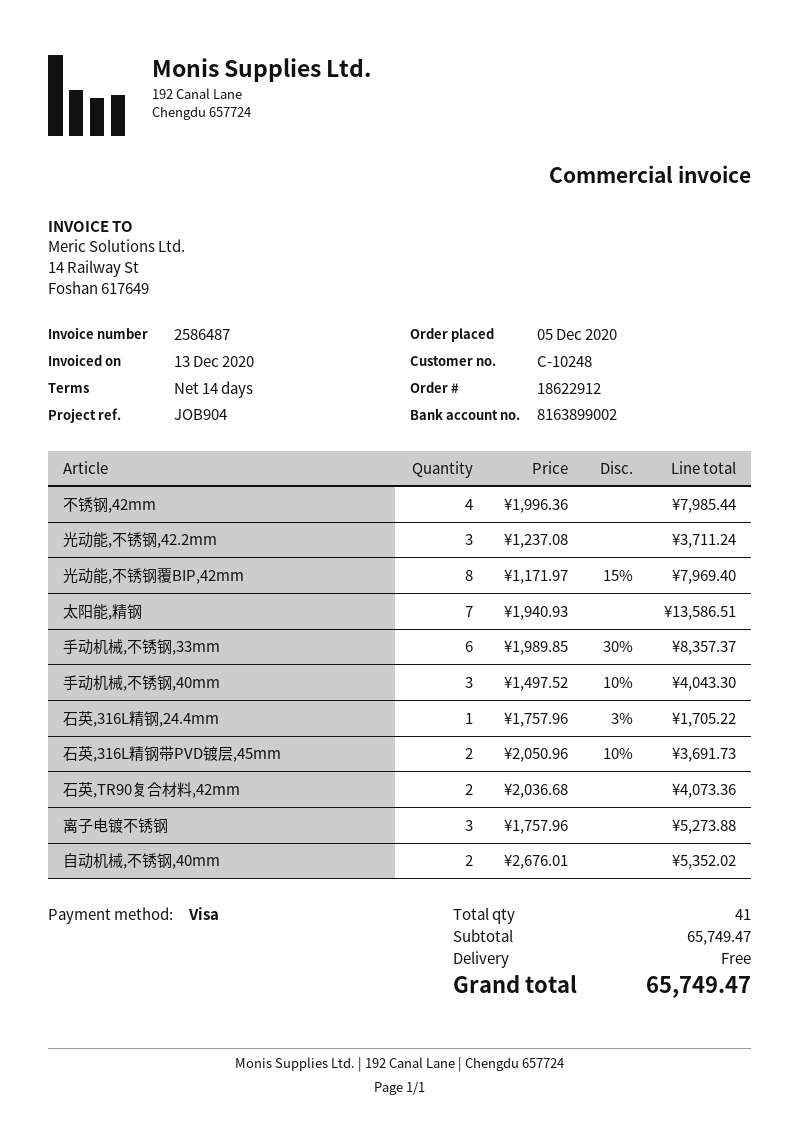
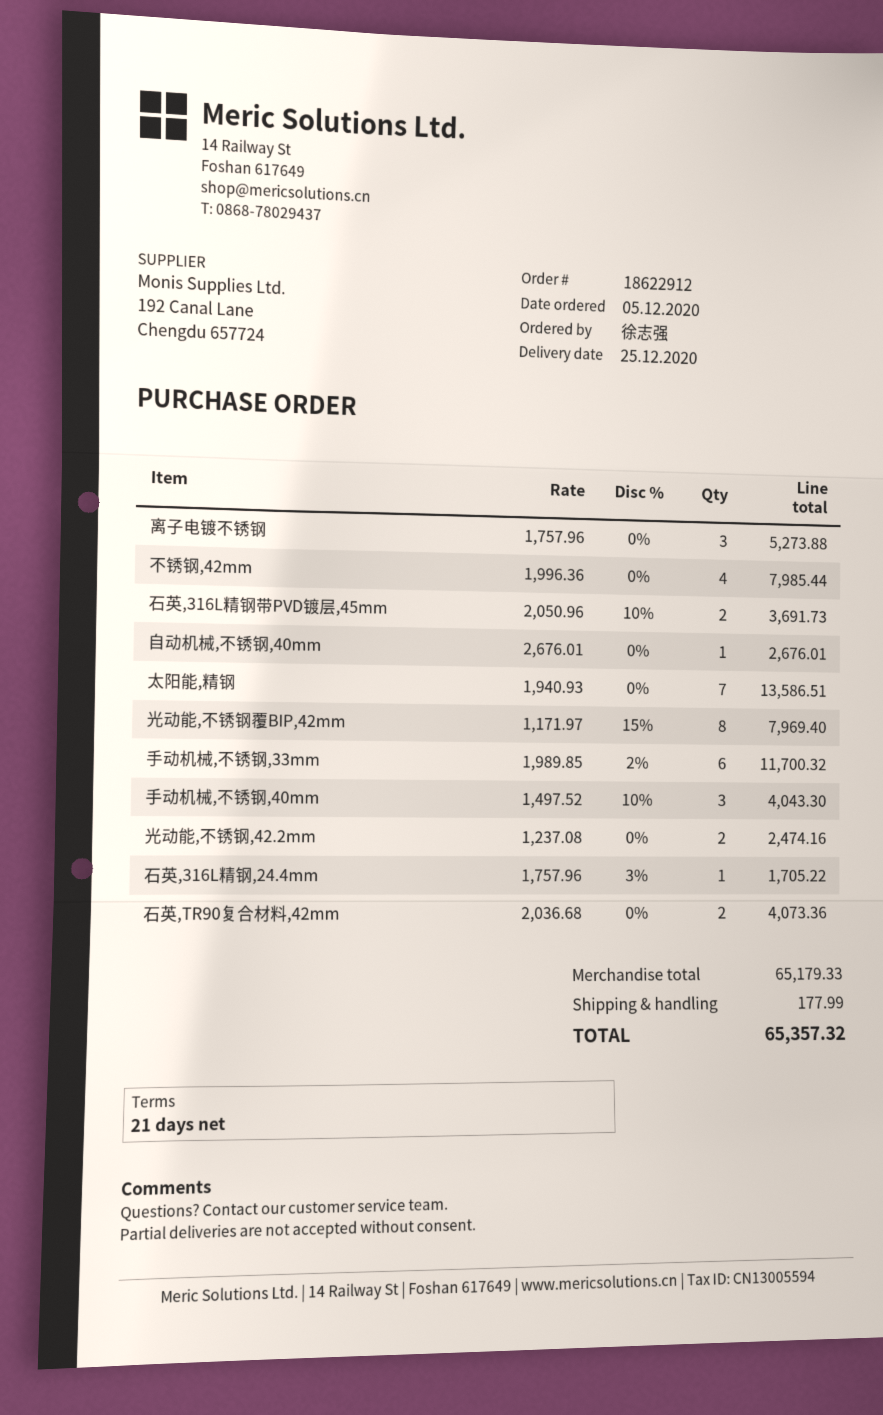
payment terms: 14 days -> 21 days
光动能,不锈钢,42.2mm: 3 x 1237.08 = 3711.24 -> 2 x 1237.08 = 2474.16
手动机械,不锈钢,33mm: 6 x 1989.85 - 30% = 8357.37 -> 6 x 1989.85 - 2% = 11700.32
自动机械,不锈钢,40mm: 2 x 2676.01 = 5352.02 -> 1 x 2676.01 = 2676.01
subtotal: 65749.47 -> 65179.33
shipping: 0.00 -> 177.99
total: 65749.47 -> 65357.32

